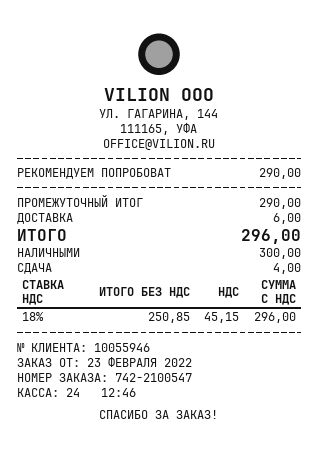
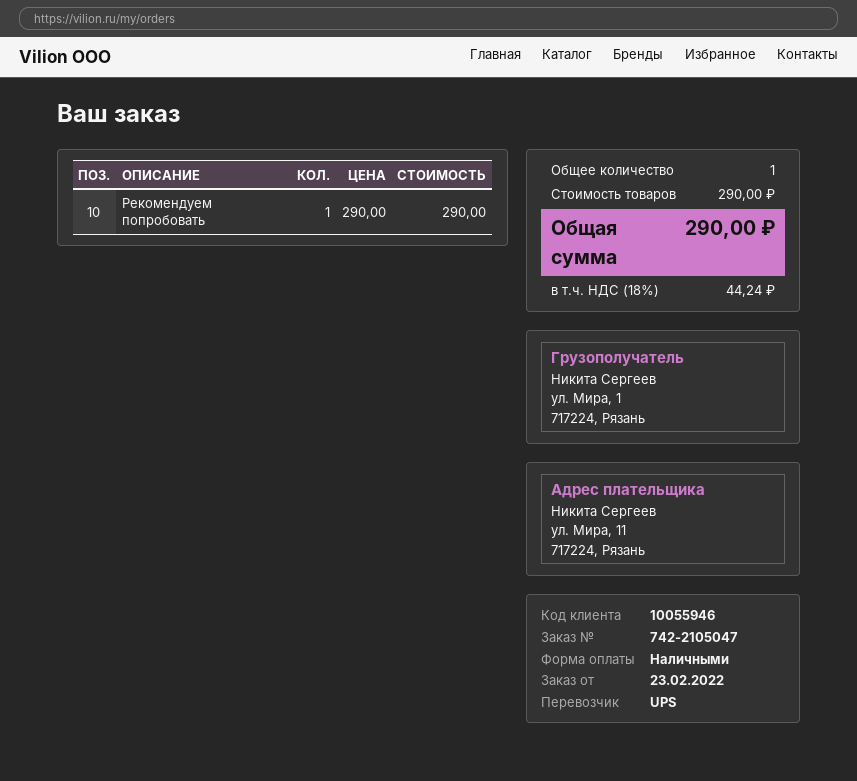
order number: 742-2100547 -> 742-2105047
shipping: 6.00 -> none
tax: 18% = 45.15 -> 18% = 44.24
total: 296.00 -> 290.00

